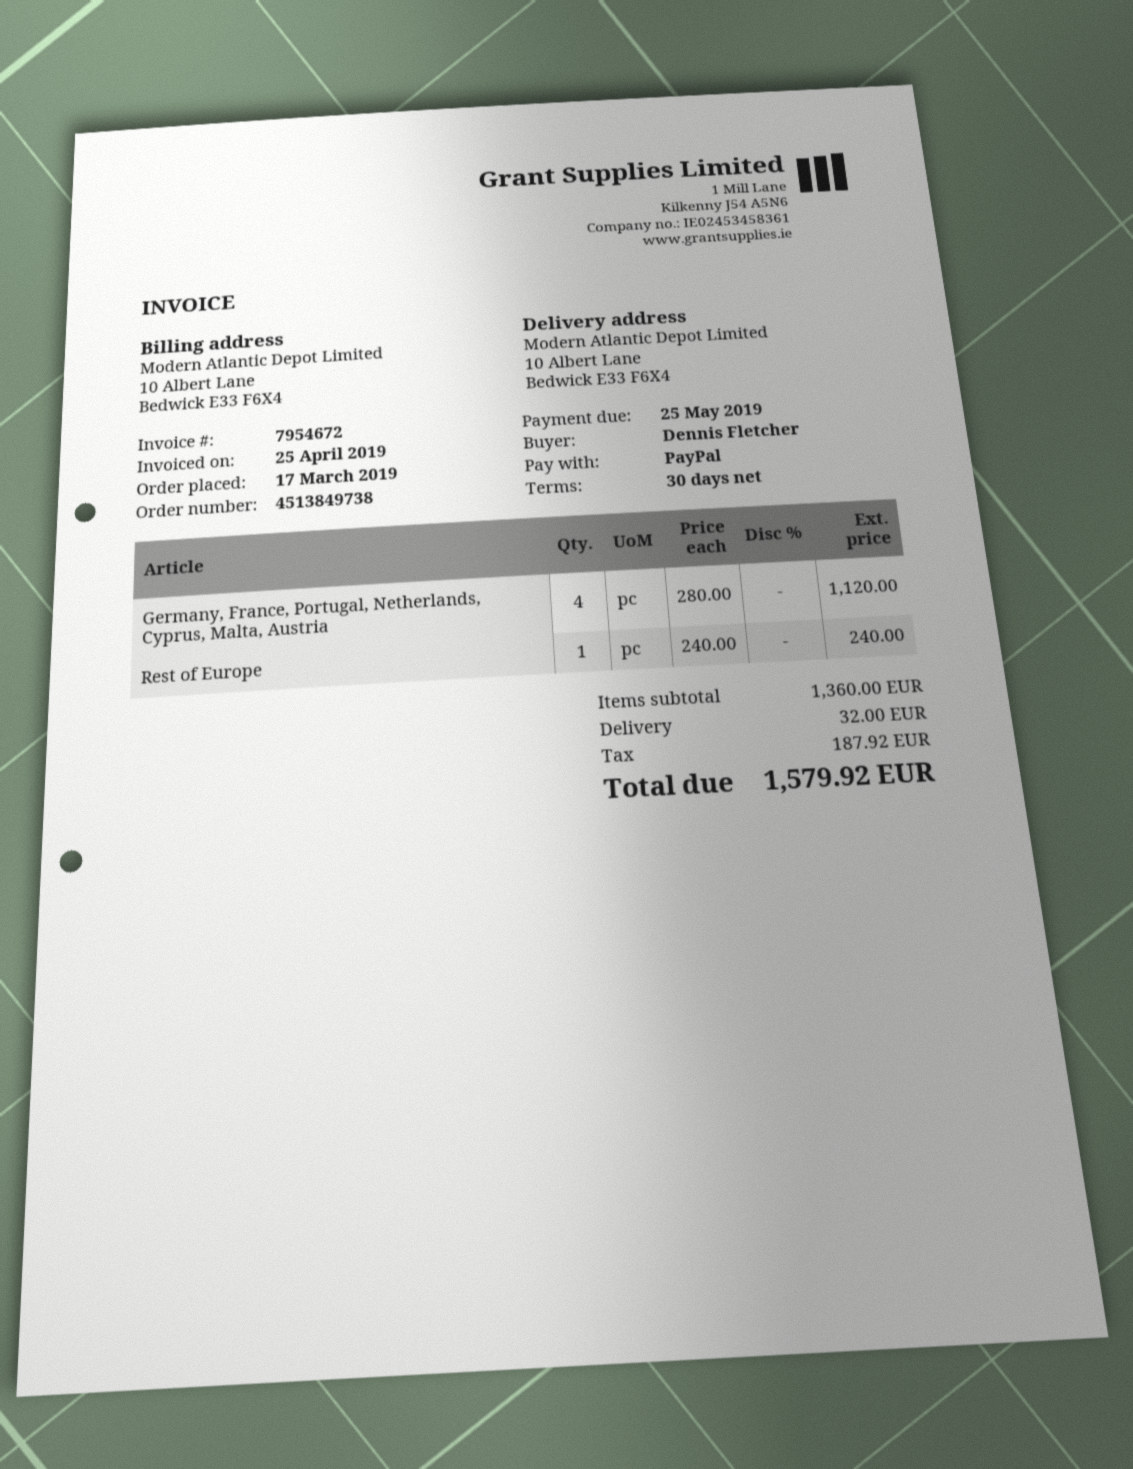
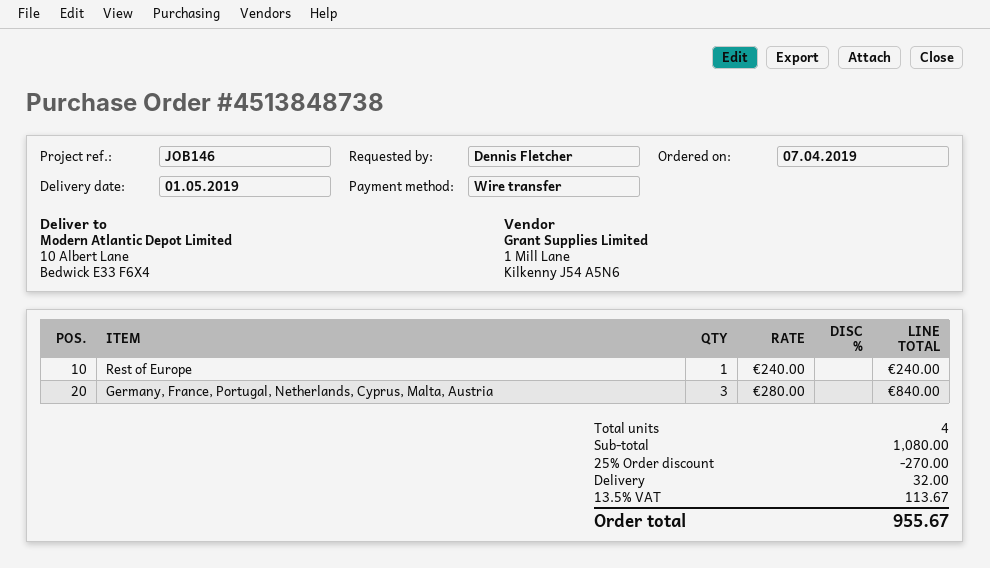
order number: 4513849738 -> 4513848738
order date: 2019-03-17 -> 2019-04-07
payment method: PayPal -> bank transfer
Germany, France, Portugal, Netherlands, Cyprus, Malta, Austria: 4 x 280.00 = 1120.00 -> 3 x 280.00 = 840.00
subtotal: 1360.00 -> 1080.00
discount: none -> 25% = 270.00
tax: 187.92 -> 113.67
total: 1579.92 -> 955.67

